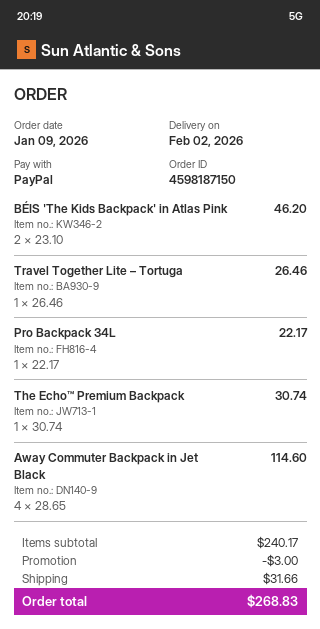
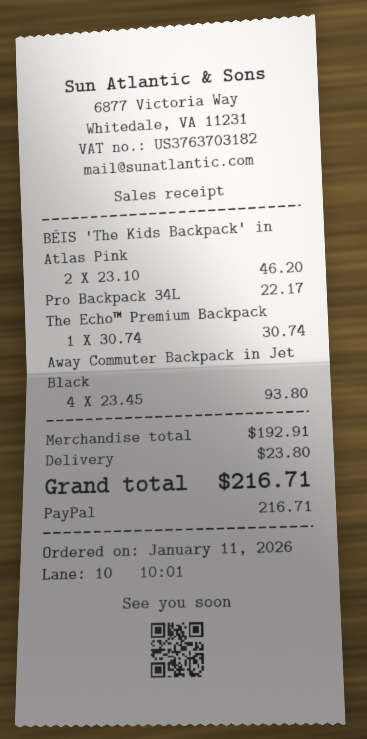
order date: 2026-01-09 -> 2026-01-11
Travel Together Lite – Tortuga: 1 x 26.46 = 26.46 -> none
Away Commuter Backpack in Jet Black: 4 x 28.65 = 114.60 -> 4 x 23.45 = 93.80
subtotal: 240.17 -> 192.91
discount: 3.00 -> none
shipping: 31.66 -> 23.80
total: 268.83 -> 216.71

